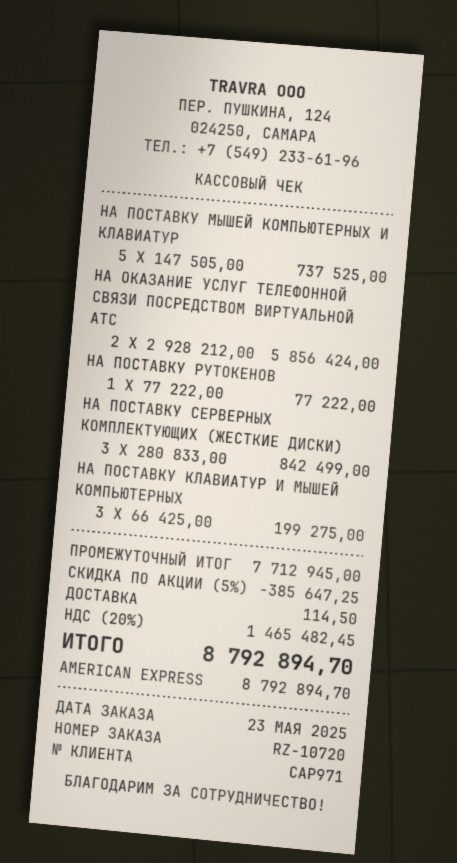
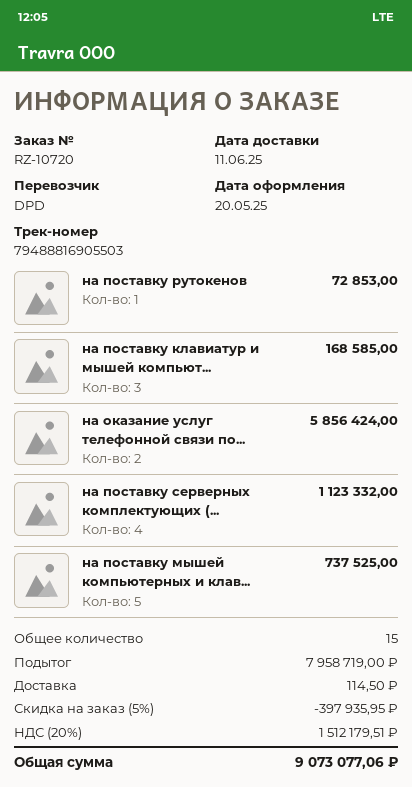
order date: 2025-05-23 -> 2025-05-20
НА ПОСТАВКУ РУТОКЕНОВ: 1 for 77222.00 -> 1 for 72853.00
НА ПОСТАВКУ СЕРВЕРНЫХ КОМПЛЕКТУЮЩИХ (ЖЕСТКИЕ ДИСКИ): 3 for 842499.00 -> 4 for 1123332.00
НА ПОСТАВКУ КЛАВИАТУР И МЫШЕЙ КОМПЬЮТЕРНЫХ: 3 for 199275.00 -> 3 for 168585.00
subtotal: 7712945.00 -> 7958719.00
discount: 5% = 385647.25 -> 5% = 397935.95
tax: 20% = 1465482.45 -> 20% = 1512179.51
total: 8792894.70 -> 9073077.06

